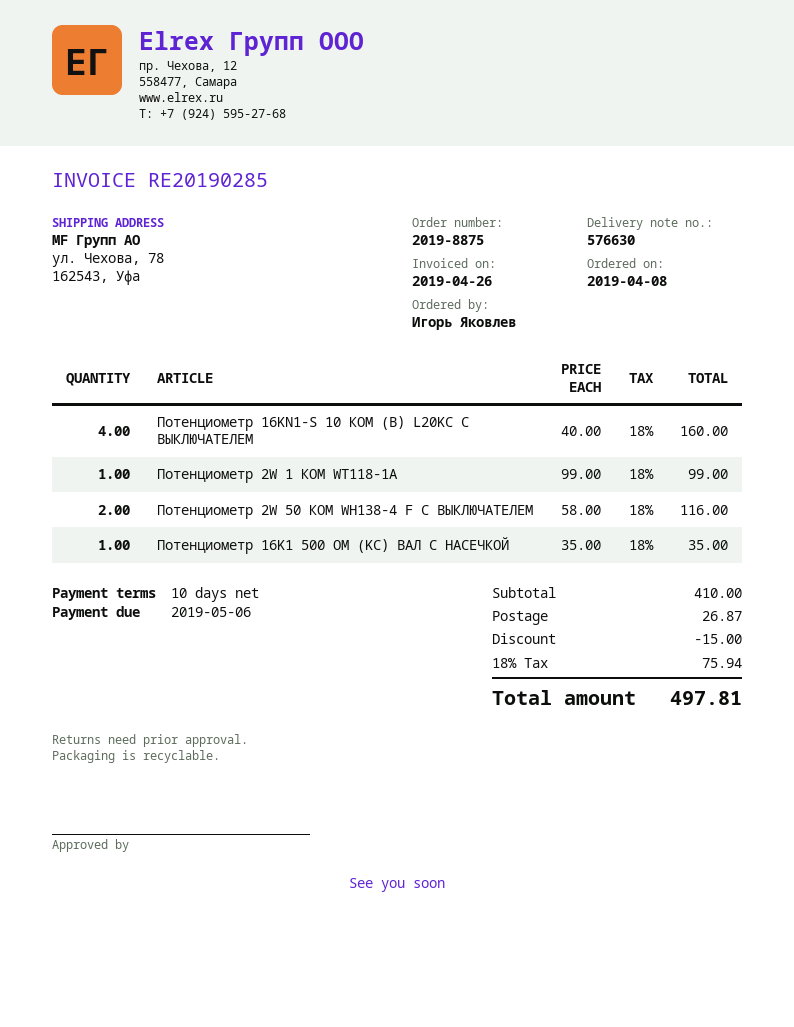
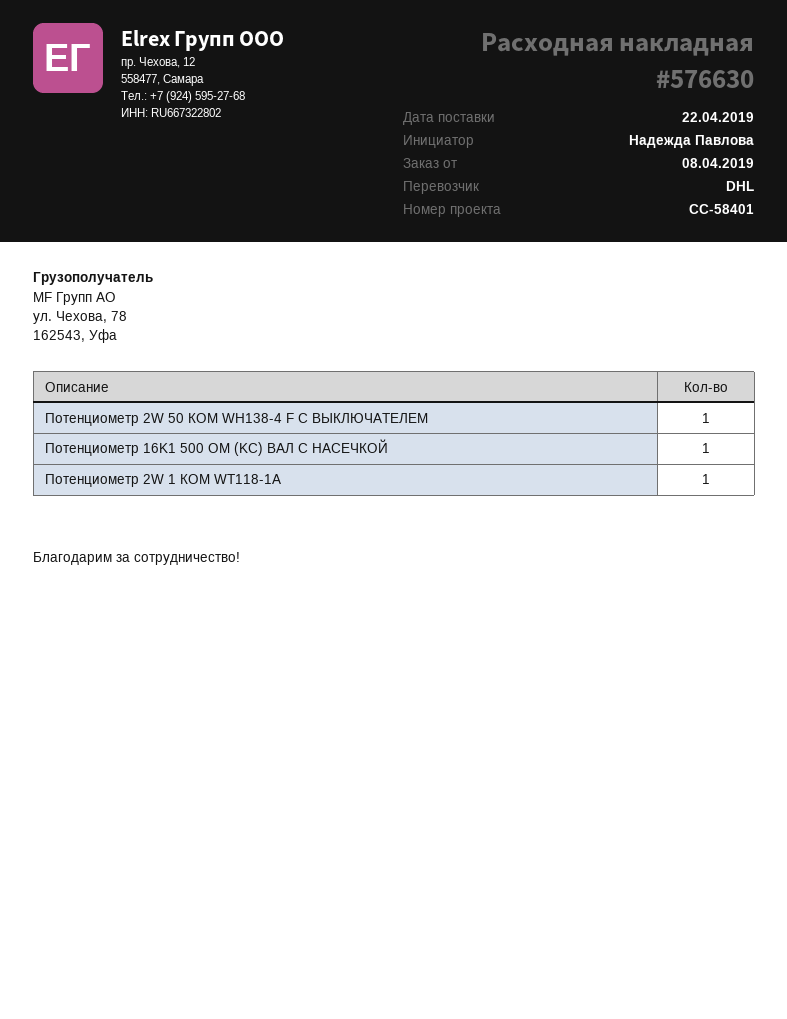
ordered by: Игорь Яковлев -> Надежда Павлова
Потенциометр 16KN1-S 10 КОМ (B) L20KC С ВЫКЛЮЧАТЕЛЕМ: 4 -> none
Потенциометр 2W 50 КОМ WH138-4 F С ВЫКЛЮЧАТЕЛЕМ: 2 -> 1

